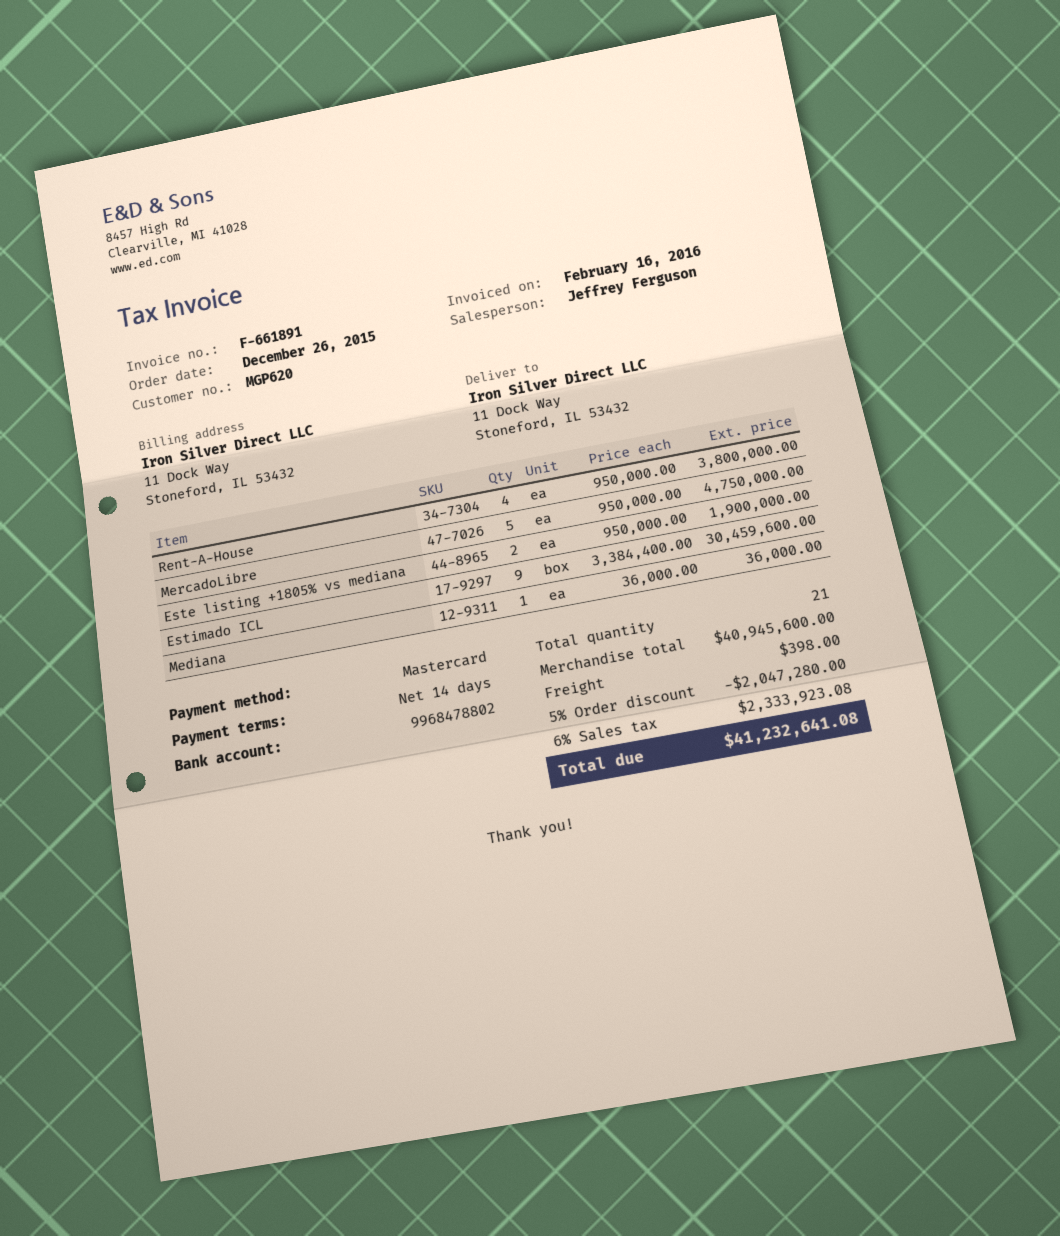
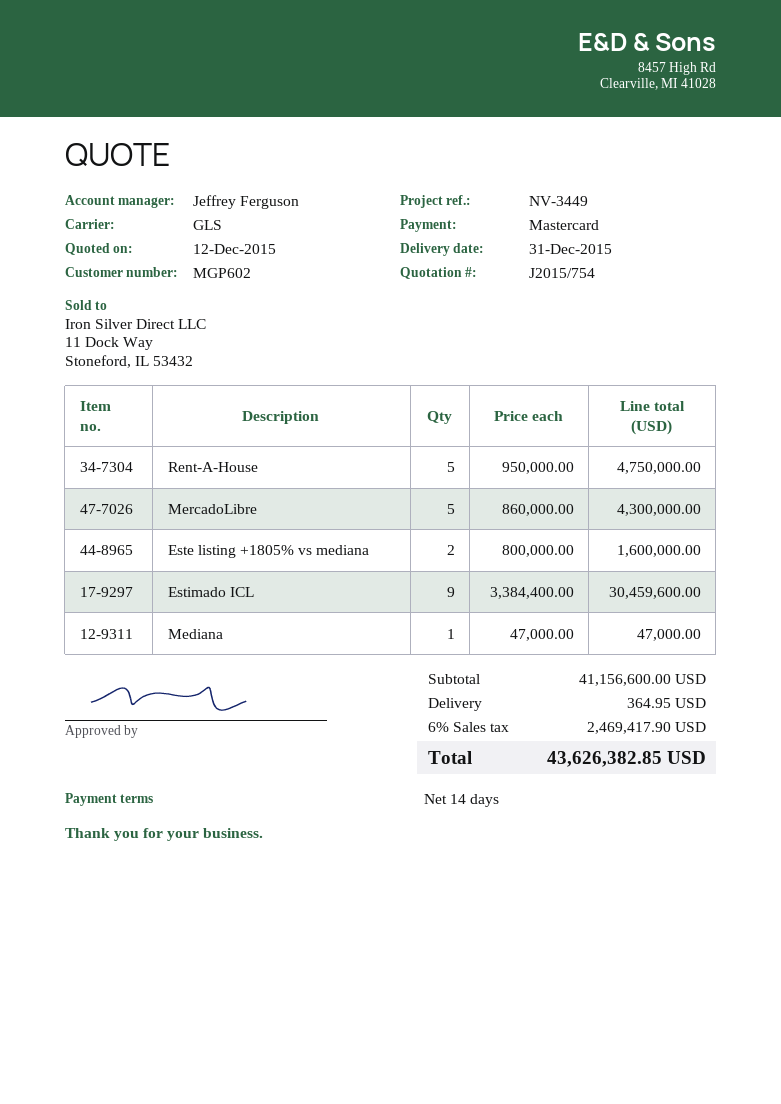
customer number: MGP620 -> MGP602
Rent-A-House: 4 x 950000.00 = 3800000.00 -> 5 x 950000.00 = 4750000.00
MercadoLibre: 5 x 950000.00 = 4750000.00 -> 5 x 860000.00 = 4300000.00
Este listing +1805% vs mediana: 2 x 950000.00 = 1900000.00 -> 2 x 800000.00 = 1600000.00
Mediana: 1 x 36000.00 = 36000.00 -> 1 x 47000.00 = 47000.00
subtotal: 40945600.00 -> 41156600.00
discount: 5% = 2047280.00 -> none
shipping: 398.00 -> 364.95
tax: 6% = 2333923.08 -> 6% = 2469417.90
total: 41232641.08 -> 43626382.85

